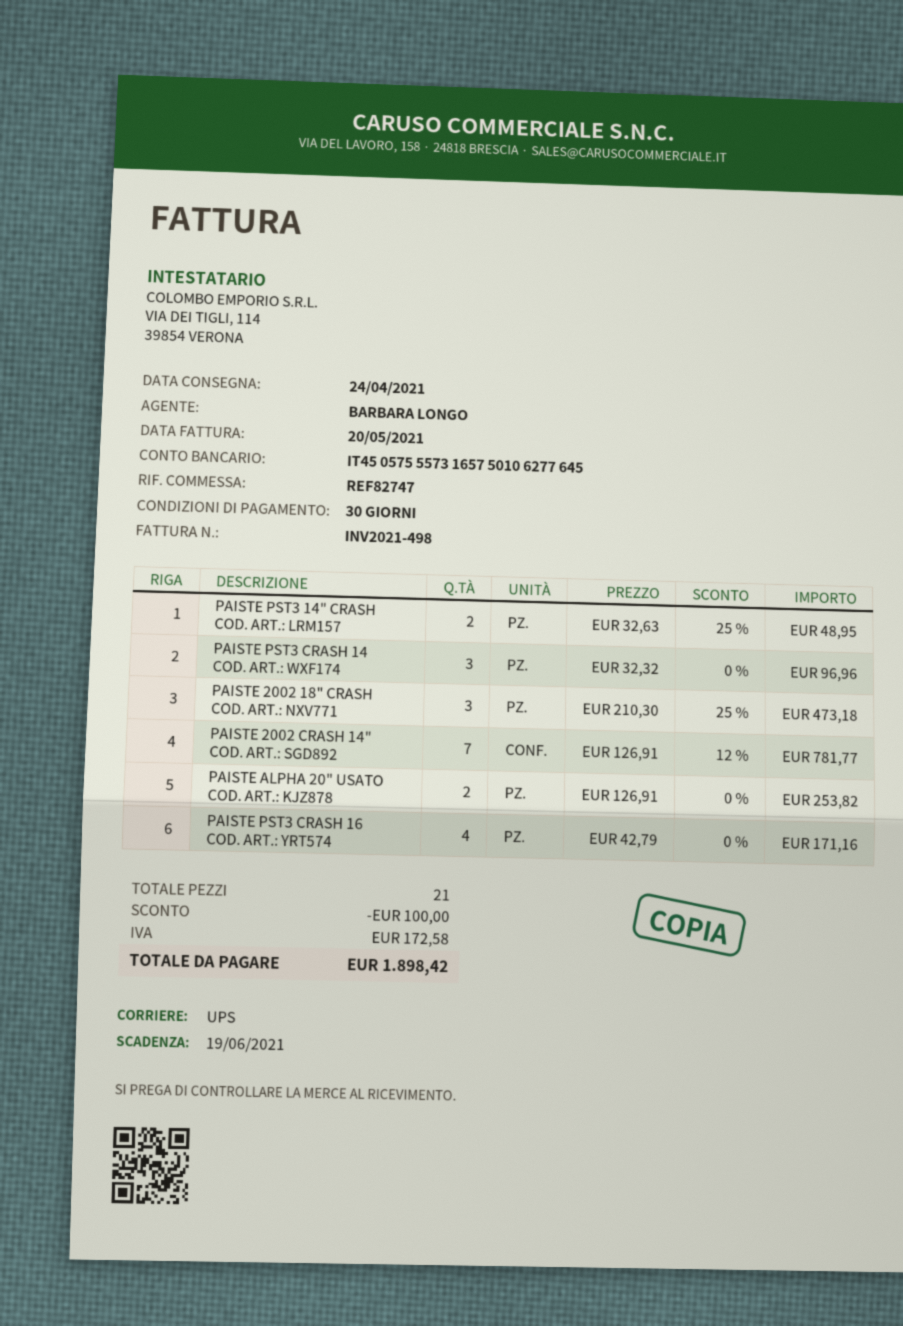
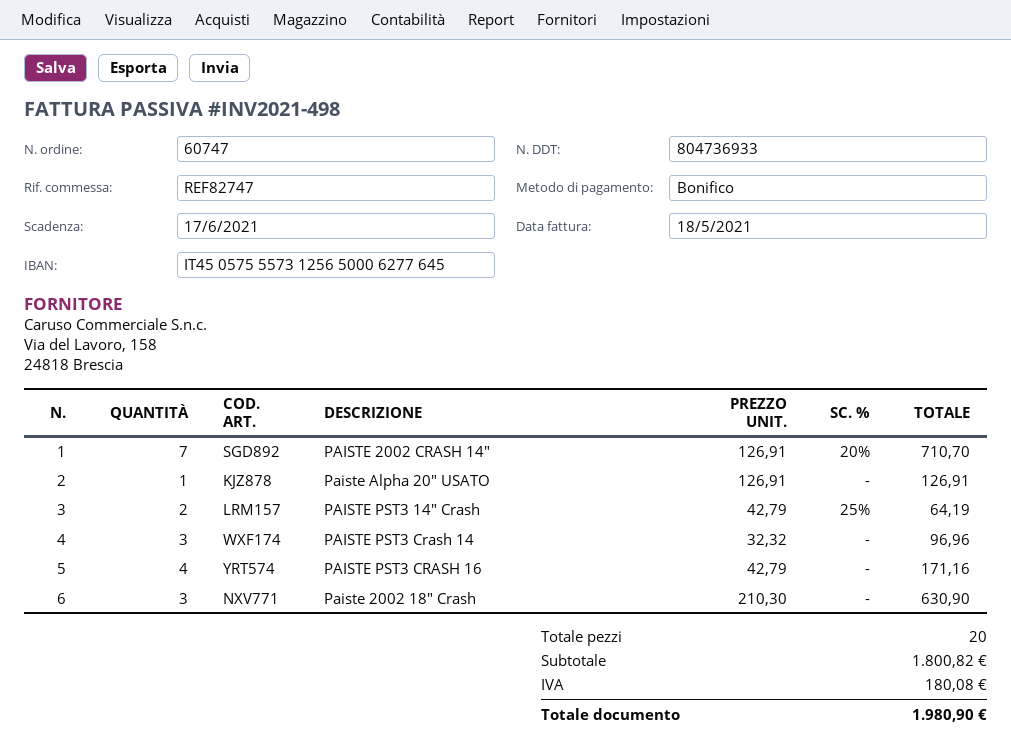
invoice date: 2021-05-20 -> 2021-05-18
due date: 2021-06-19 -> 2021-06-17
bank account: IT4505755573165750106277645 -> IT4505755573125650006277645
PAISTE PST3 14" CRASH: 2 x 32.63 - 25% = 48.95 -> 2 x 42.79 - 25% = 64.19
PAISTE 2002 18" CRASH: 3 x 210.30 - 25% = 473.18 -> 3 x 210.30 = 630.90
PAISTE 2002 CRASH 14": 7 x 126.91 - 12% = 781.77 -> 7 x 126.91 - 20% = 710.70
PAISTE ALPHA 20" USATO: 2 x 126.91 = 253.82 -> 1 x 126.91 = 126.91
total quantity: 21 -> 20
discount: 100.00 -> none
tax: 172.58 -> 180.08
total: 1898.42 -> 1980.90

